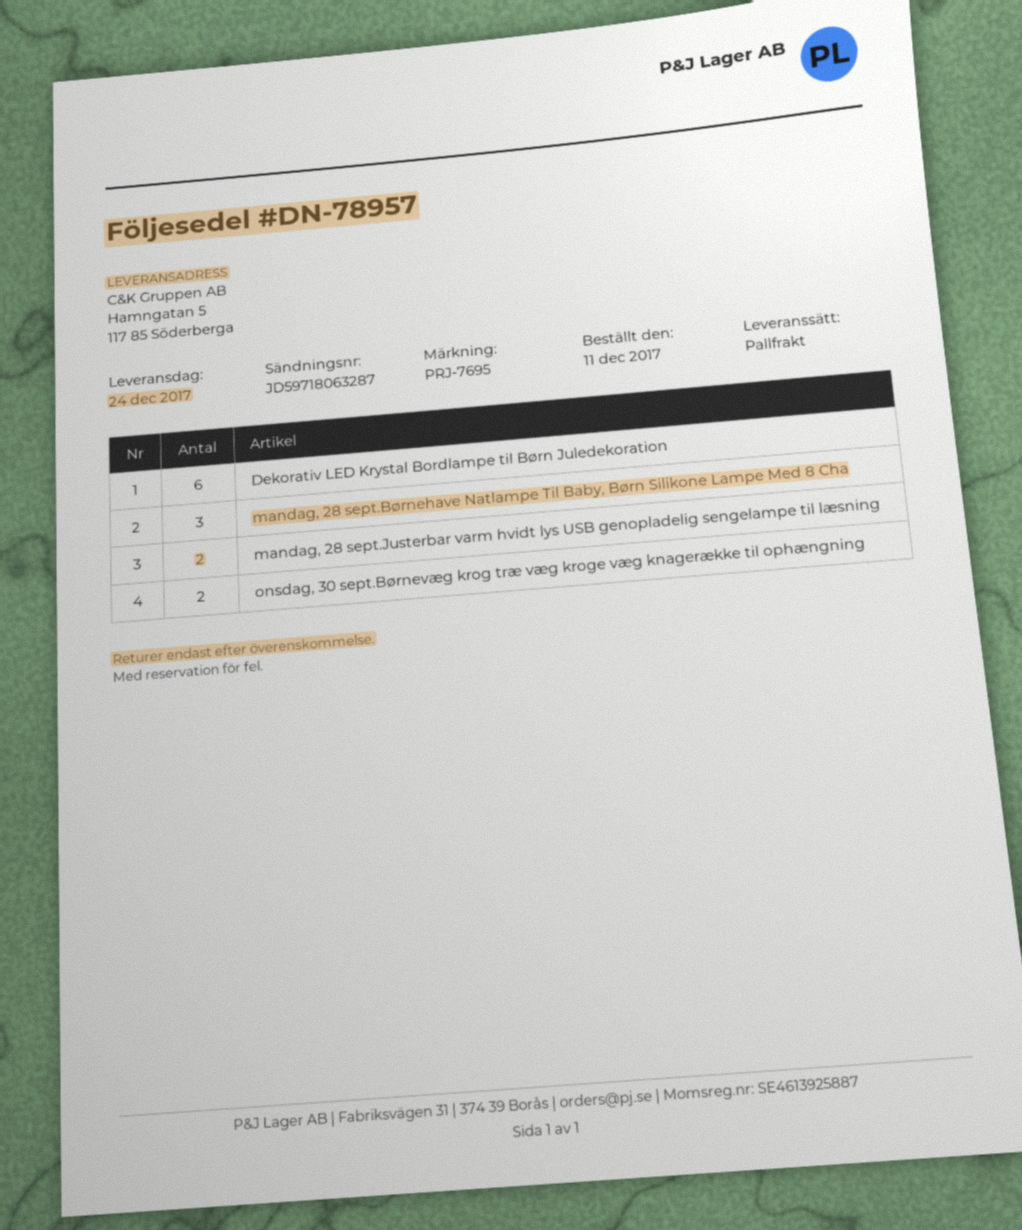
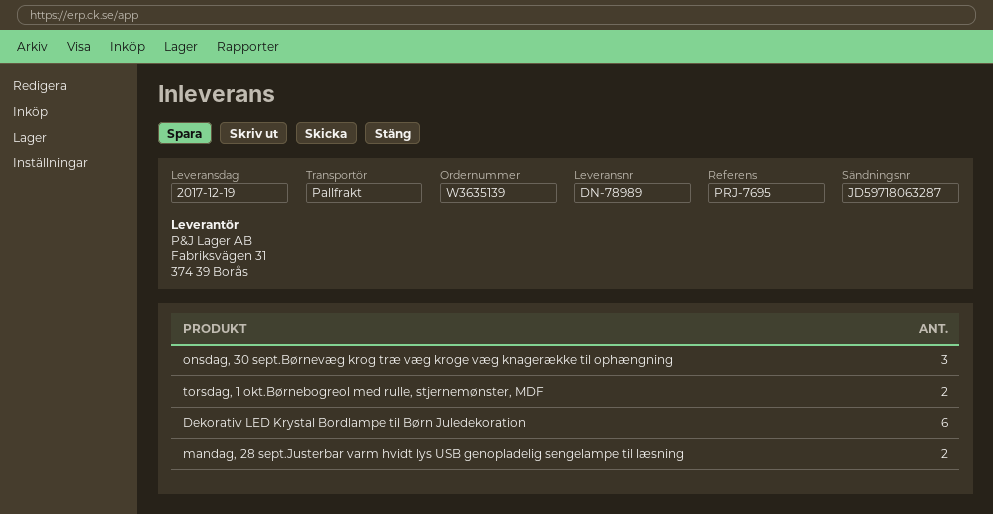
delivery note number: DN-78957 -> DN-78989
delivery date: 2017-12-24 -> 2017-12-19
mandag, 28 sept.Børnehave Natlampe Til Baby, Børn Silikone Lampe Med 8 Cha: 3 -> none
onsdag, 30 sept.Børnevæg krog træ væg kroge væg knagerække til ophængning: 2 -> 3
torsdag, 1 okt.Børnebogreol med rulle, stjernemønster, MDF: none -> 2

